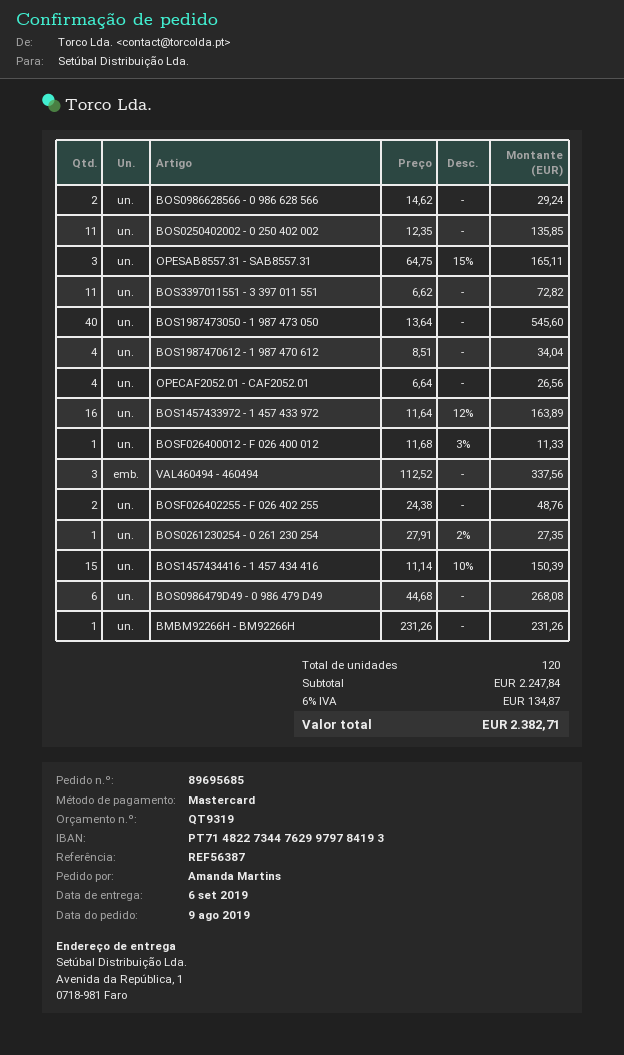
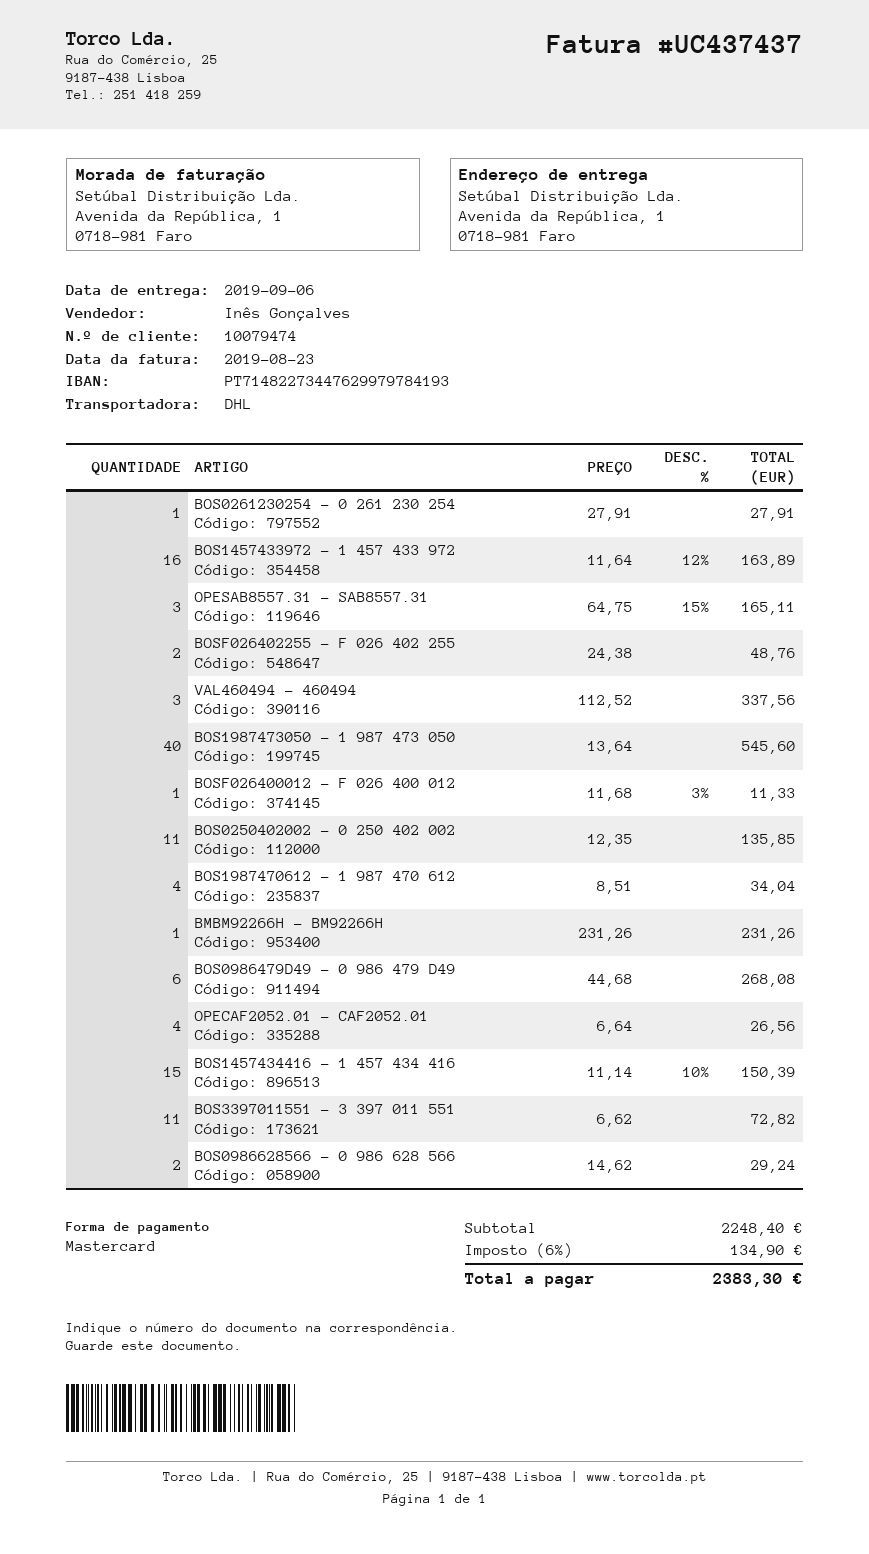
BOS0261230254 - 0 261 230 254: 1 x 27.91 - 2% = 27.35 -> 1 x 27.91 = 27.91
subtotal: 2247.84 -> 2248.40
tax: 6% = 134.87 -> 6% = 134.90
total: 2382.71 -> 2383.30

